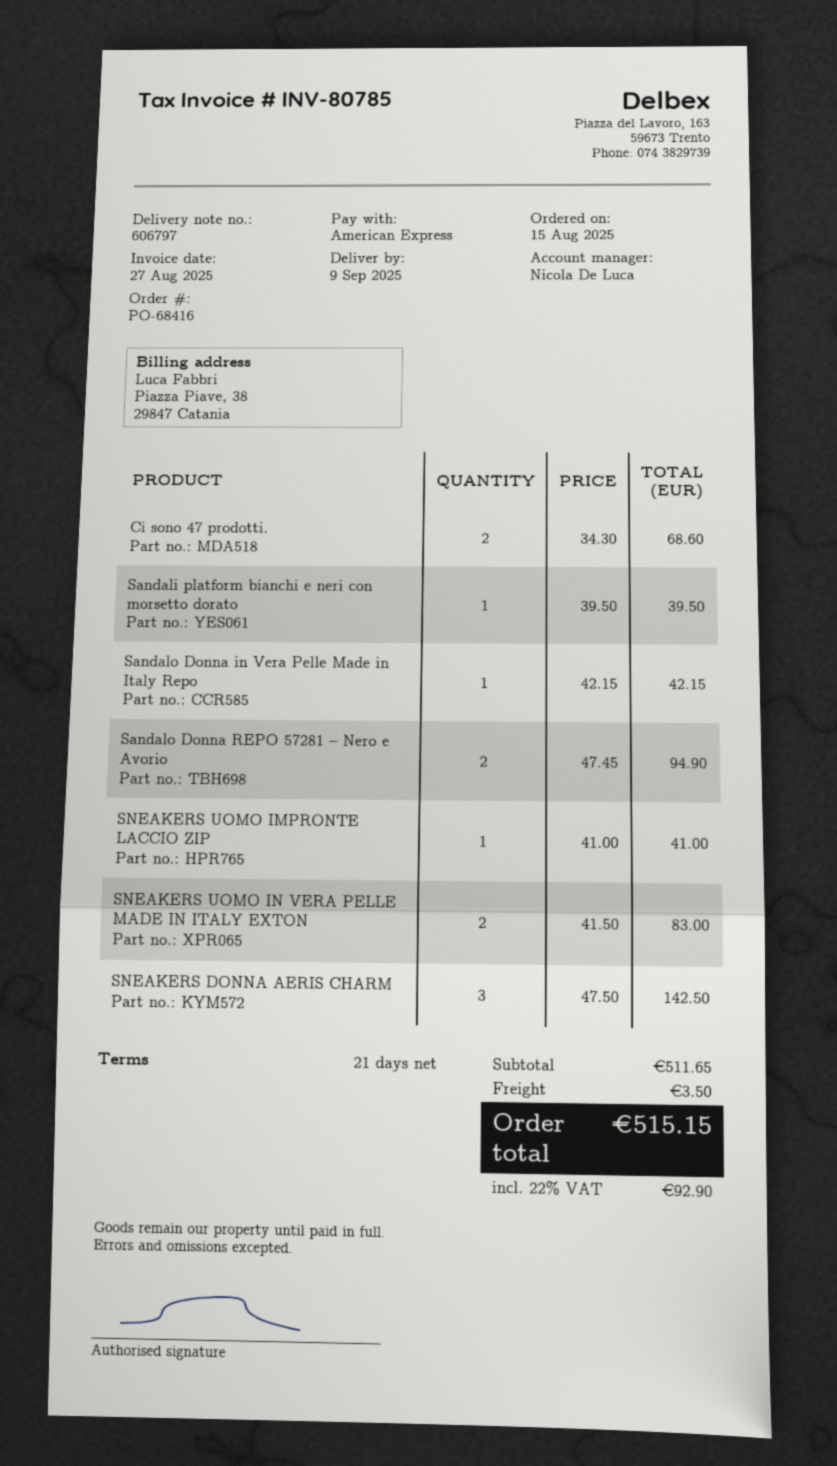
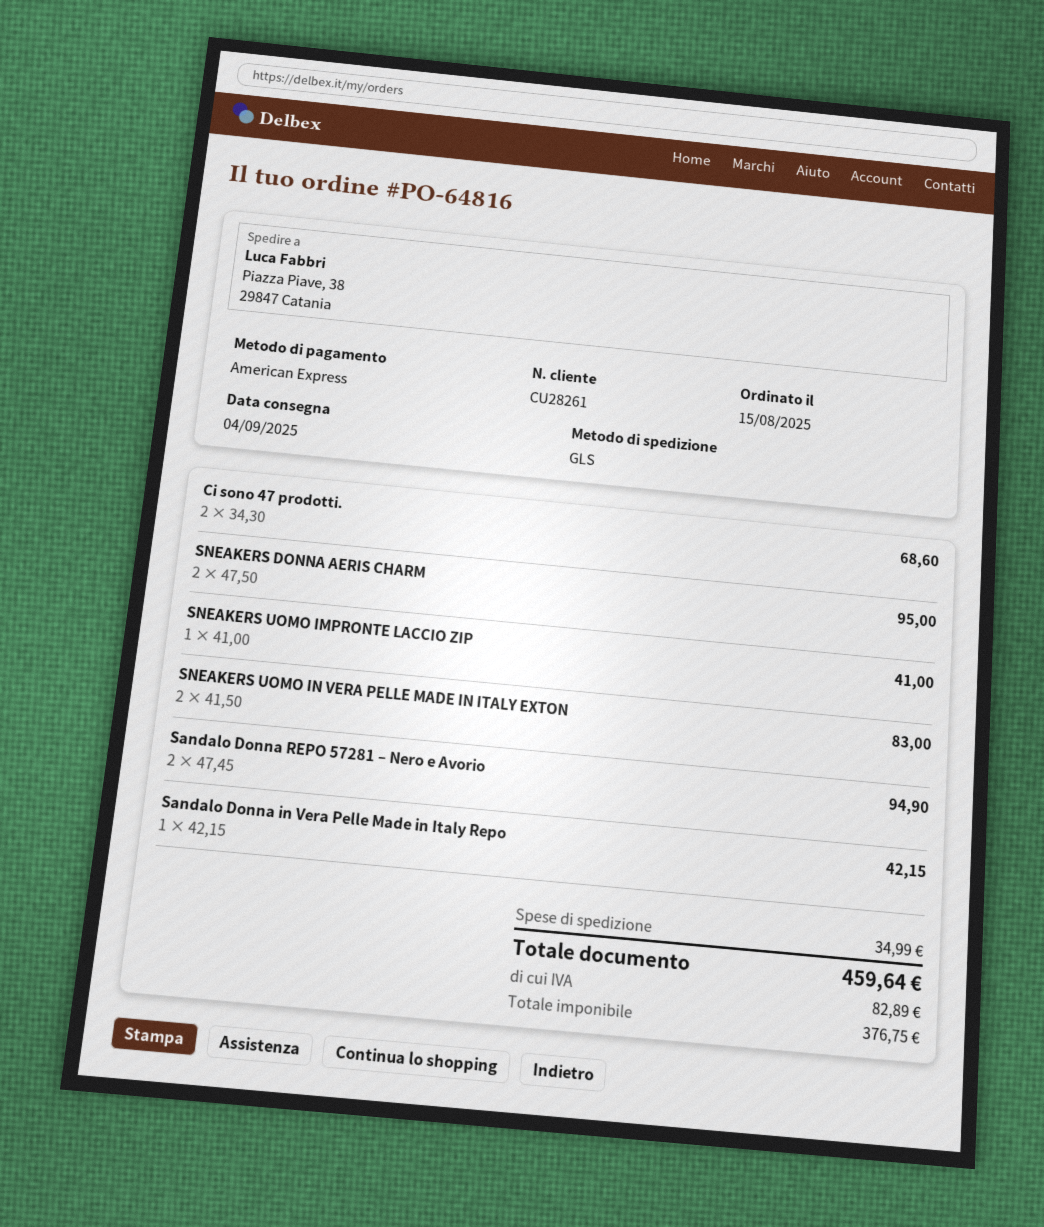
order number: PO-68416 -> PO-64816
delivery date: 2025-09-09 -> 2025-09-04
Sandali platform bianchi e neri con morsetto dorato: 1 x 39.50 = 39.50 -> none
SNEAKERS DONNA AERIS CHARM: 3 x 47.50 = 142.50 -> 2 x 47.50 = 95.00
shipping: 3.50 -> 34.99
tax: 92.90 -> 82.89
total: 515.15 -> 459.64

